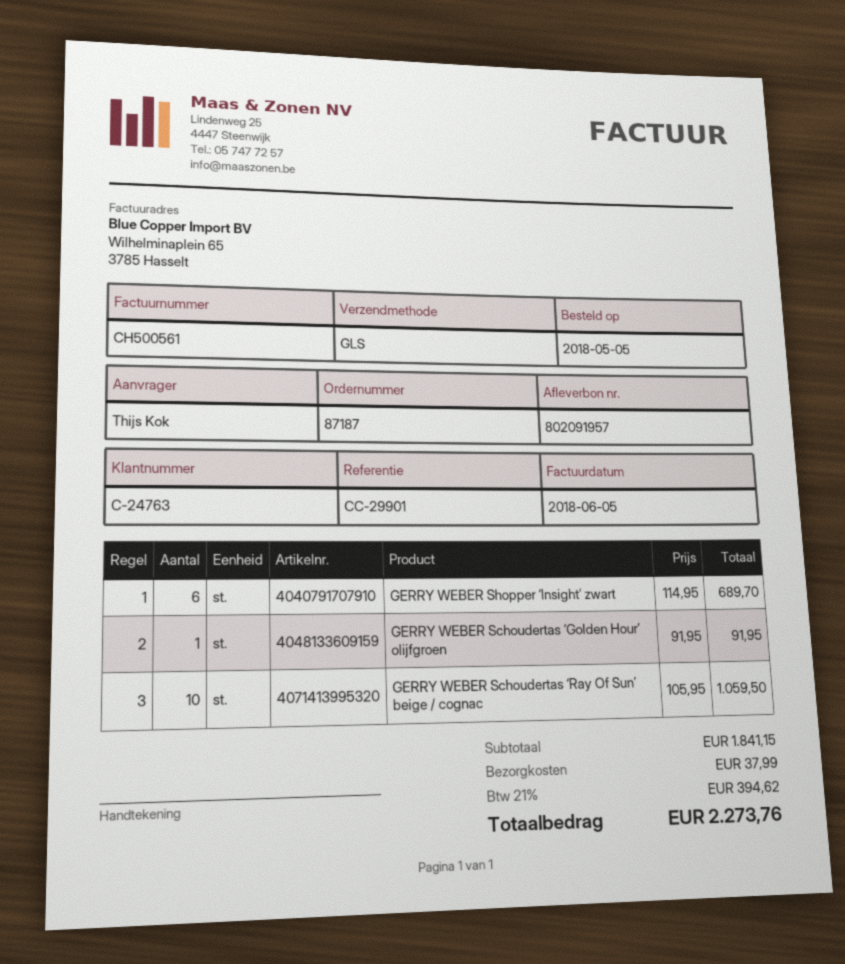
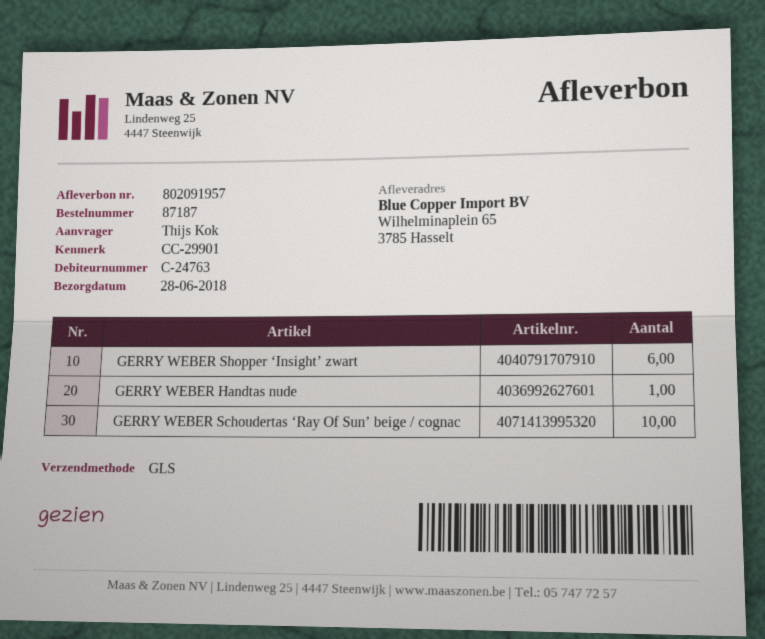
GERRY WEBER Schoudertas ‘Golden Hour’ olijfgroen: 1 -> none
GERRY WEBER Handtas nude: none -> 1

